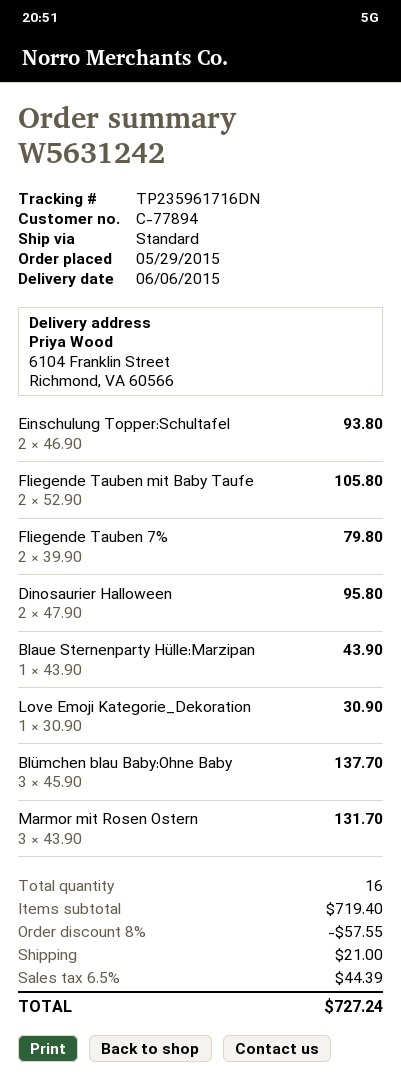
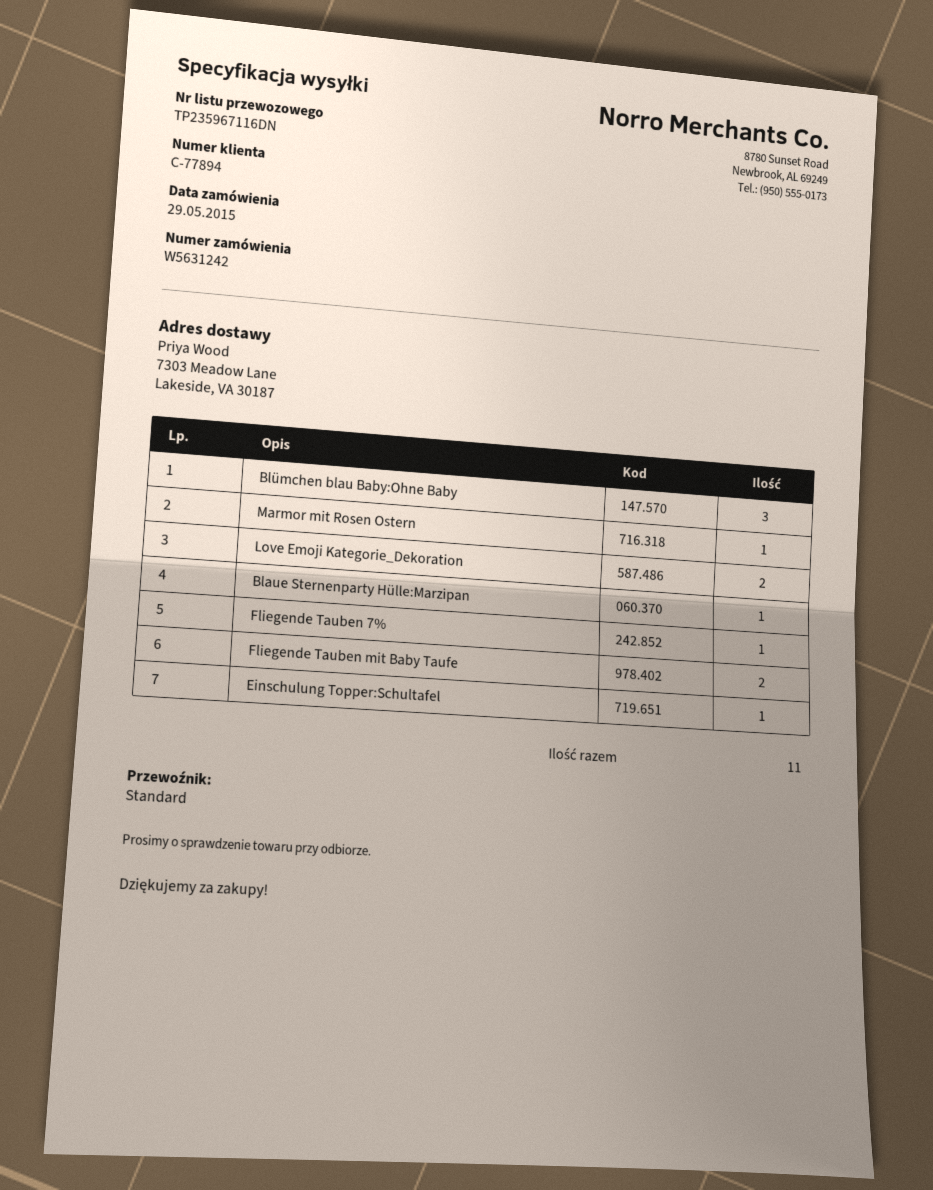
tracking number: TP235961716DN -> TP235967116DN
ship to: 6104 Franklin Street, Richmond, VA 60566 -> 7303 Meadow Lane, Lakeside, VA 30187
Einschulung Topper:Schultafel: 2 -> 1
Fliegende Tauben 7%: 2 -> 1
Dinosaurier Halloween: 2 -> none
Love Emoji Kategorie_Dekoration: 1 -> 2
Marmor mit Rosen Ostern: 3 -> 1
total quantity: 16 -> 11

